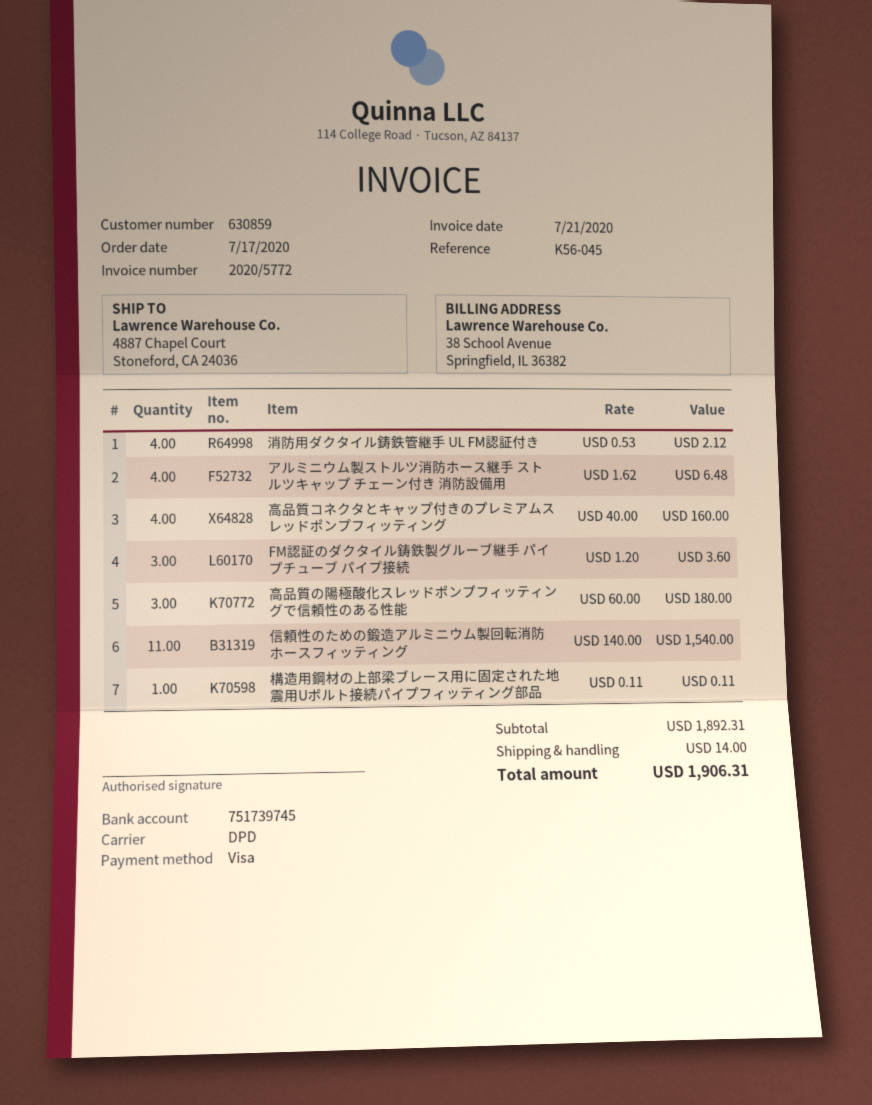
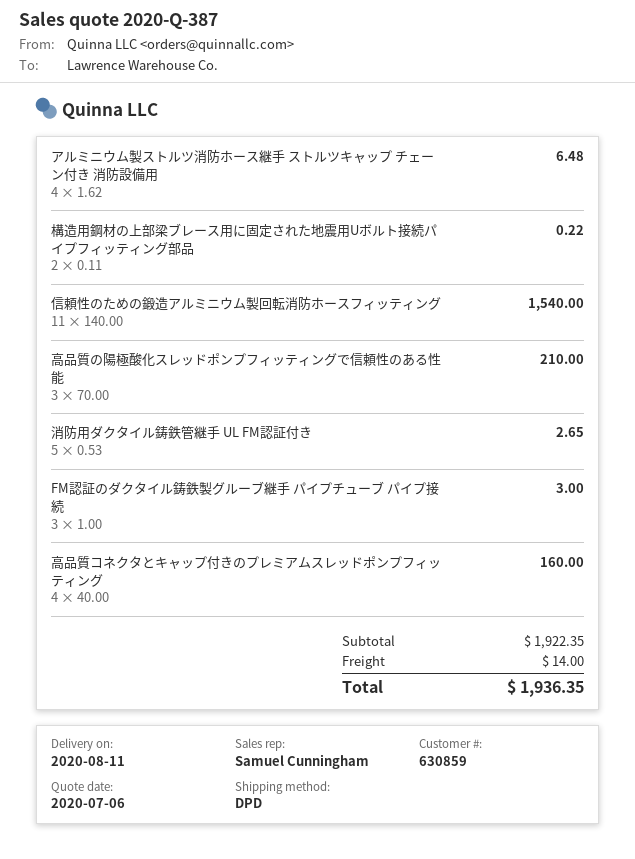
消防用ダクタイル鋳鉄管継手 UL FM認証付き: 4 x 0.53 = 2.12 -> 5 x 0.53 = 2.65
FM認証のダクタイル鋳鉄製グルーブ継手 パイプチューブ パイプ接続: 3 x 1.20 = 3.60 -> 3 x 1.00 = 3.00
高品質の陽極酸化スレッドポンプフィッティングで信頼性のある性能: 3 x 60.00 = 180.00 -> 3 x 70.00 = 210.00
構造用鋼材の上部梁ブレース用に固定された地震用Uボルト接続パイプフィッティング部品: 1 x 0.11 = 0.11 -> 2 x 0.11 = 0.22
subtotal: 1892.31 -> 1922.35
total: 1906.31 -> 1936.35

